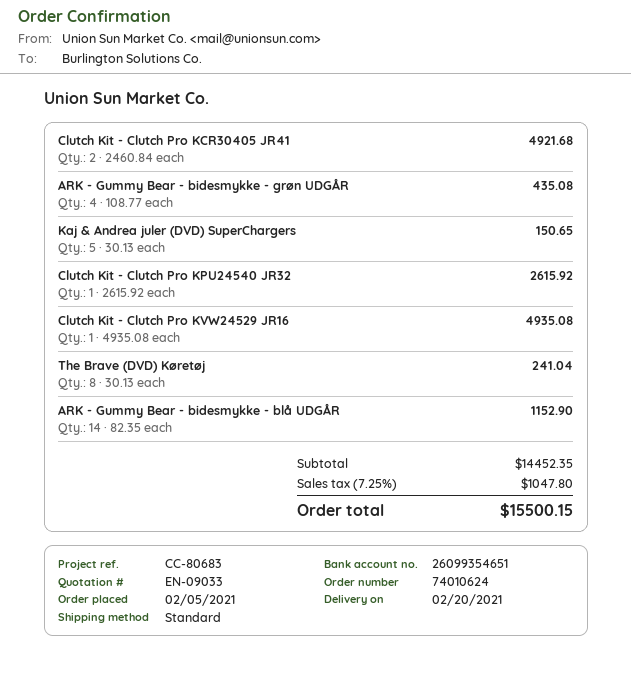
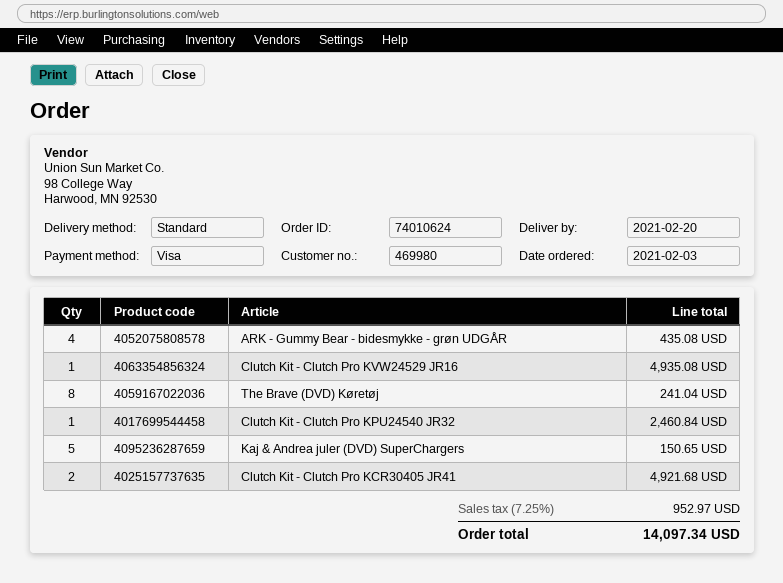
order date: 2021-02-05 -> 2021-02-03
Clutch Kit - Clutch Pro KPU24540 JR32: 1 for 2615.92 -> 1 for 2460.84
ARK - Gummy Bear - bidesmykke - blå UDGÅR: 14 for 1152.90 -> none
tax: 7.25% = 1047.80 -> 7.25% = 952.97
total: 15500.15 -> 14097.34

